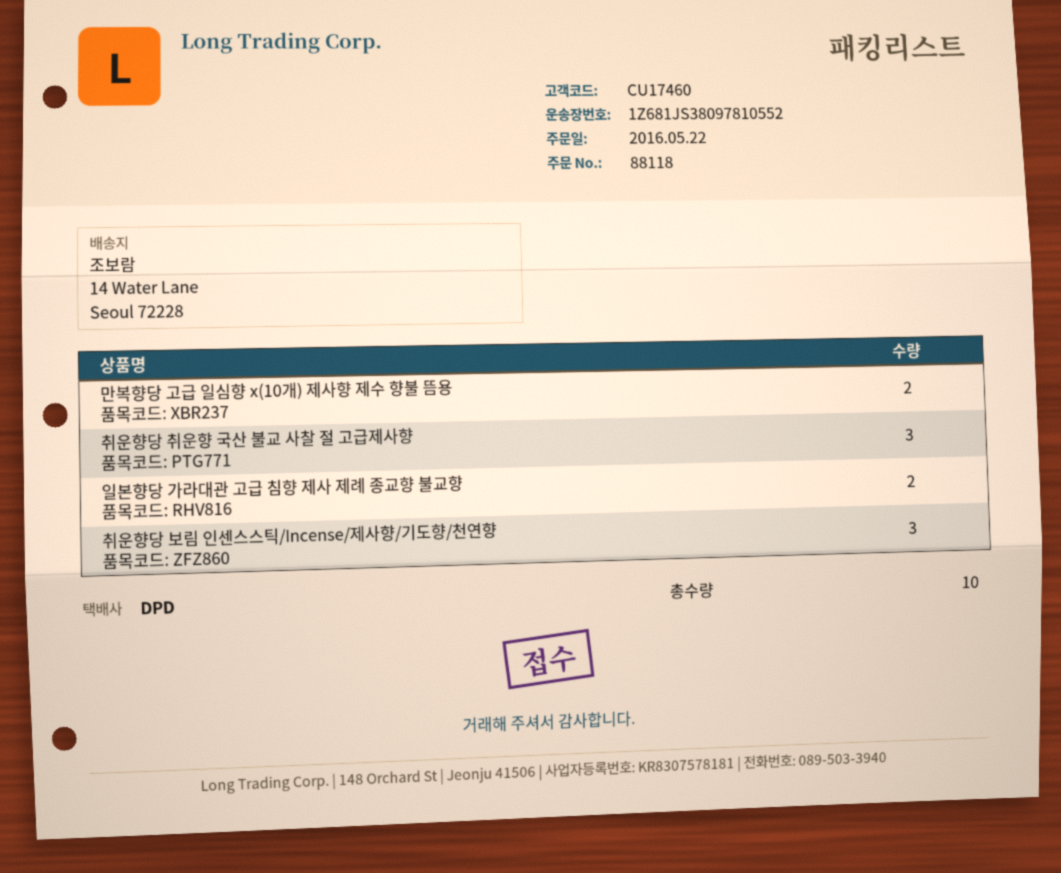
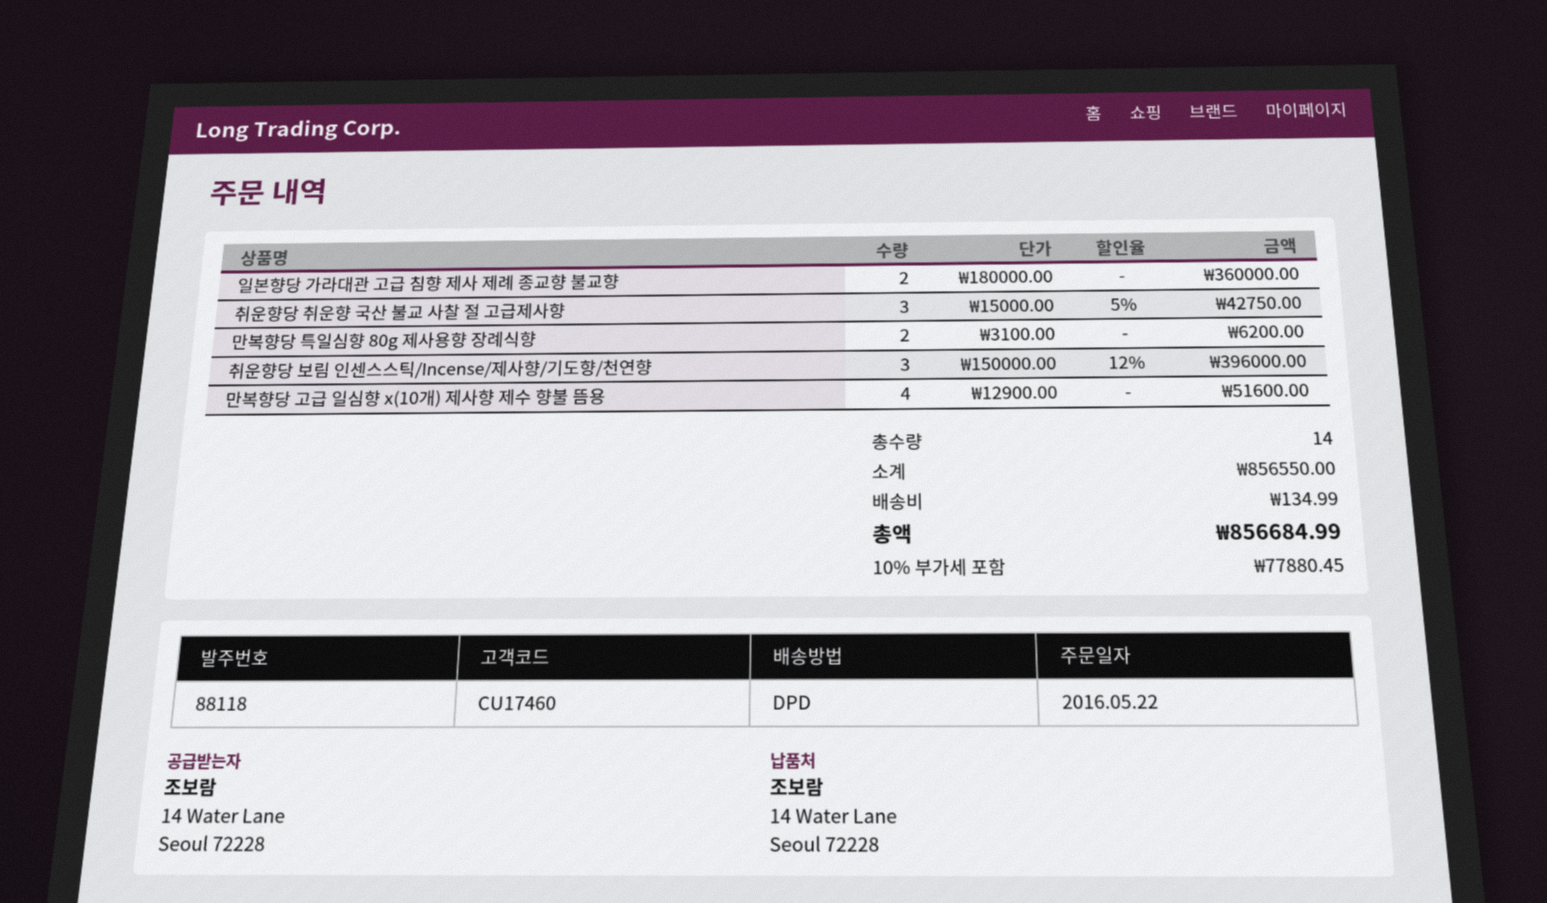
만복향당 고급 일심향 x(10개) 제사향 제수 향불 뜸용: 2 -> 4
만복향당 특일심향 80g 제사용향 장례식향: none -> 2
total quantity: 10 -> 14

